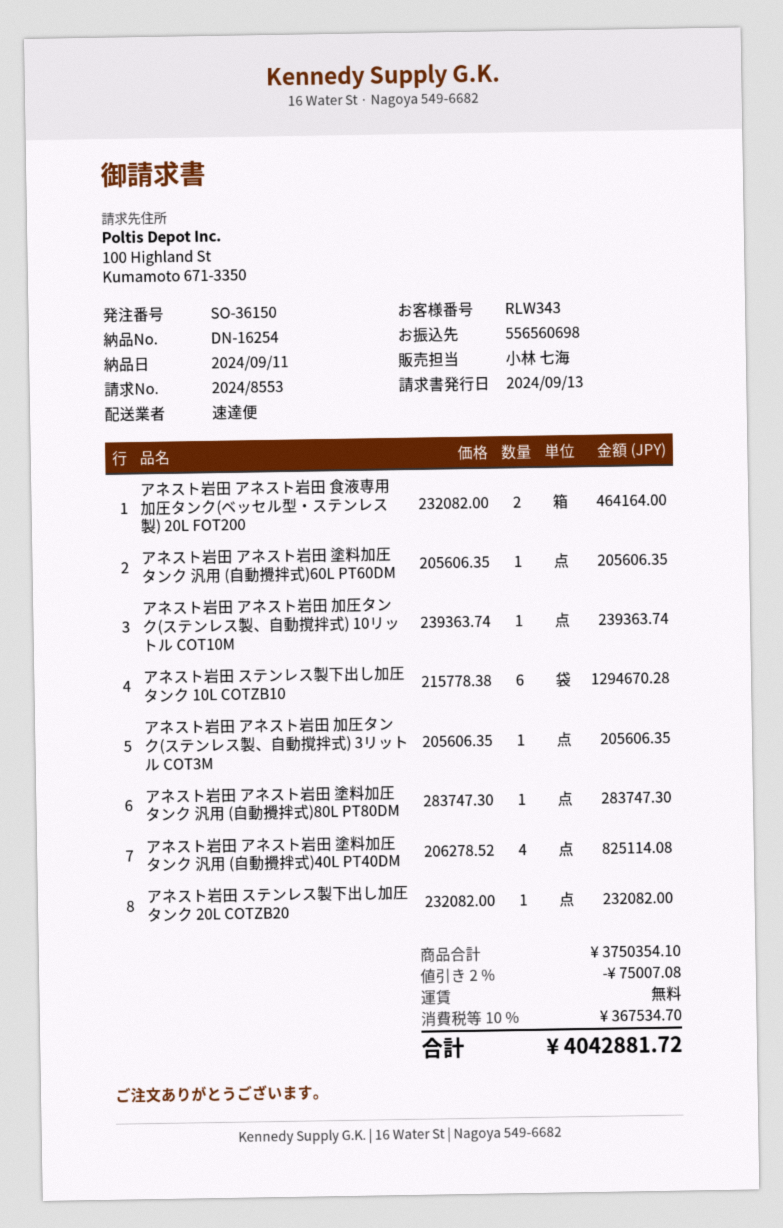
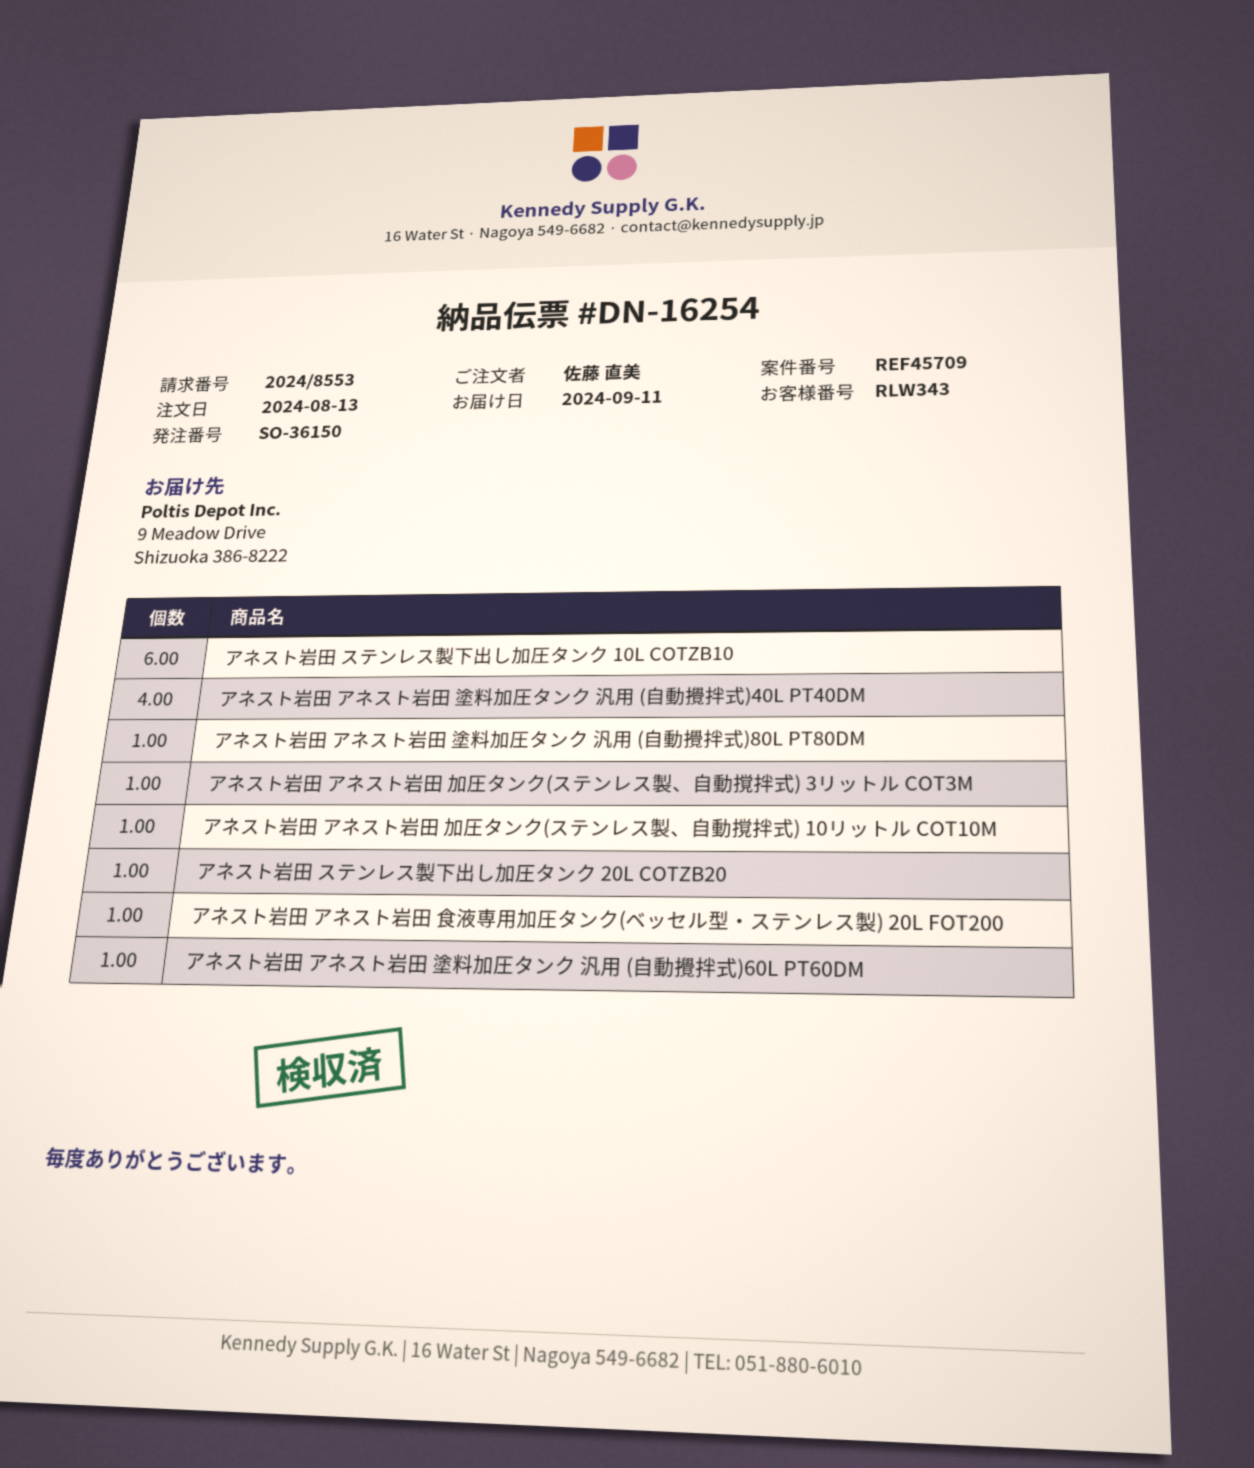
アネスト岩田 アネスト岩田 食液専用加圧タンク(ベッセル型・ステンレス製) 20L FOT200: 2 -> 1

